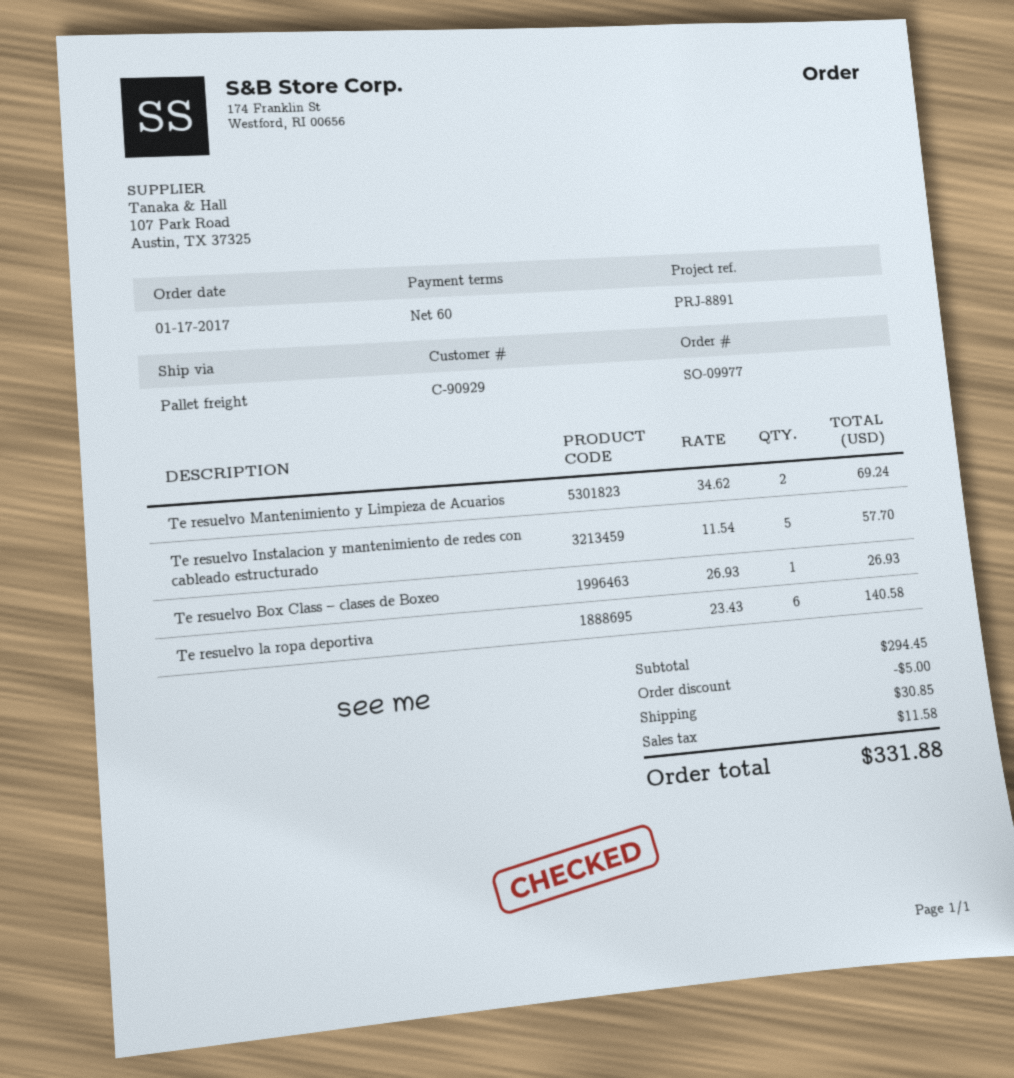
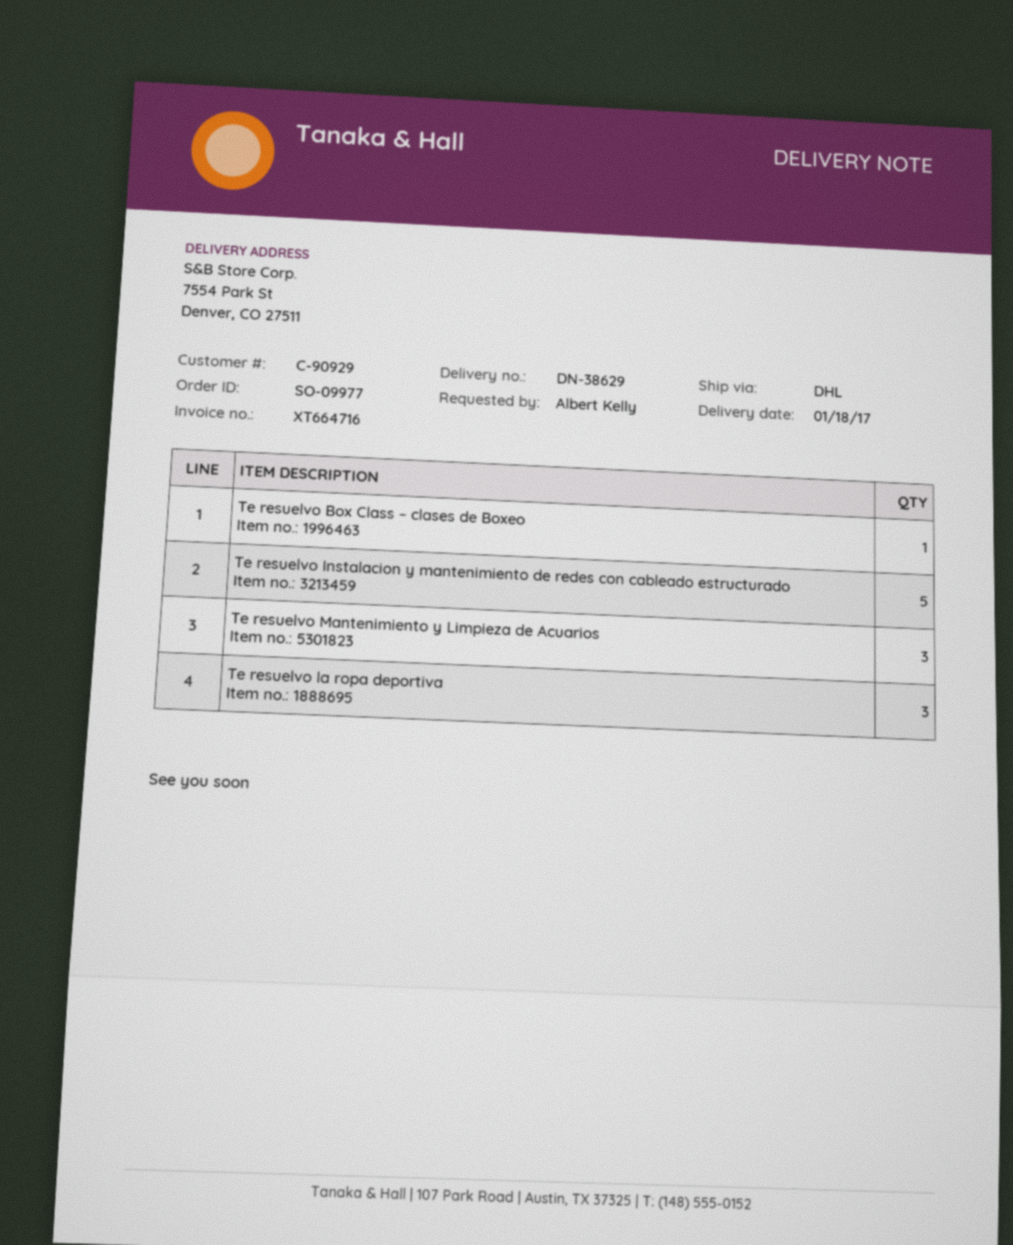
shipping method: pallet freight -> DHL
Te resuelvo Mantenimiento y Limpieza de Acuarios: 2 -> 3
Te resuelvo la ropa deportiva: 6 -> 3

